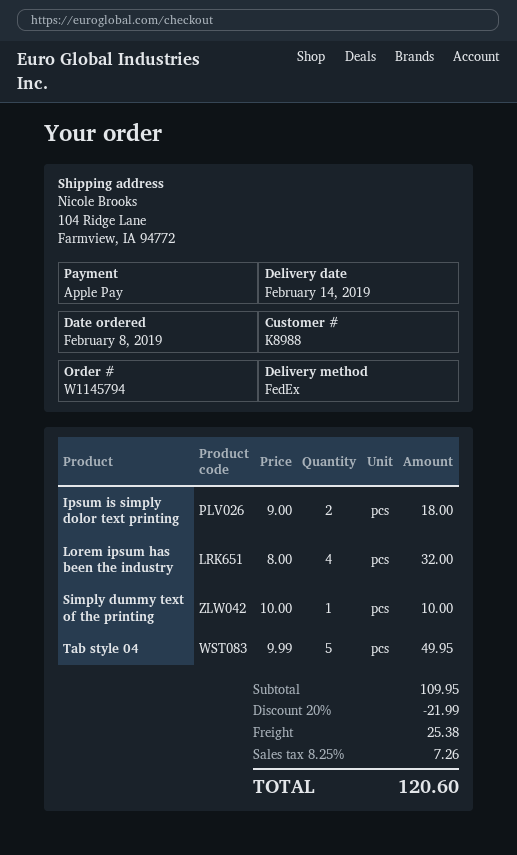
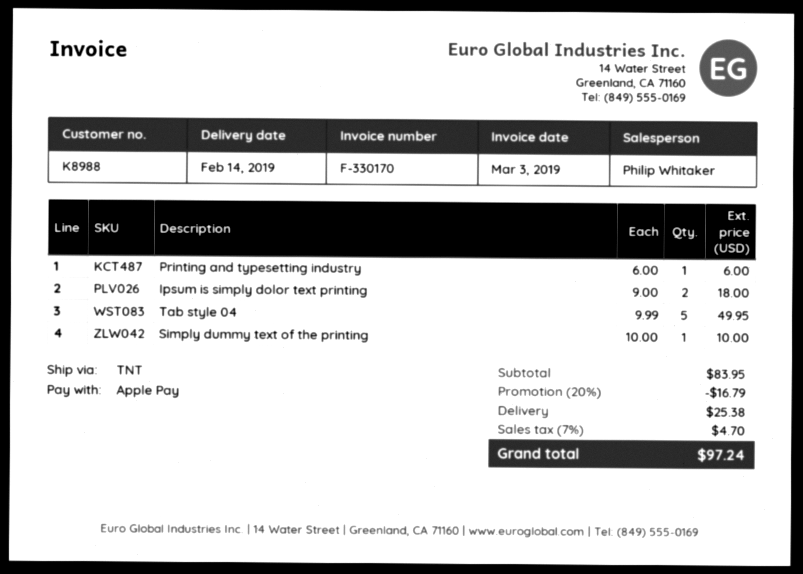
shipping method: FedEx -> TNT
Lorem ipsum has been the industry: 4 x 8.00 = 32.00 -> none
Printing and typesetting industry: none -> 1 x 6.00 = 6.00
subtotal: 109.95 -> 83.95
discount: 20% = 21.99 -> 20% = 16.79
tax: 8.25% = 7.26 -> 7% = 4.70
total: 120.60 -> 97.24

